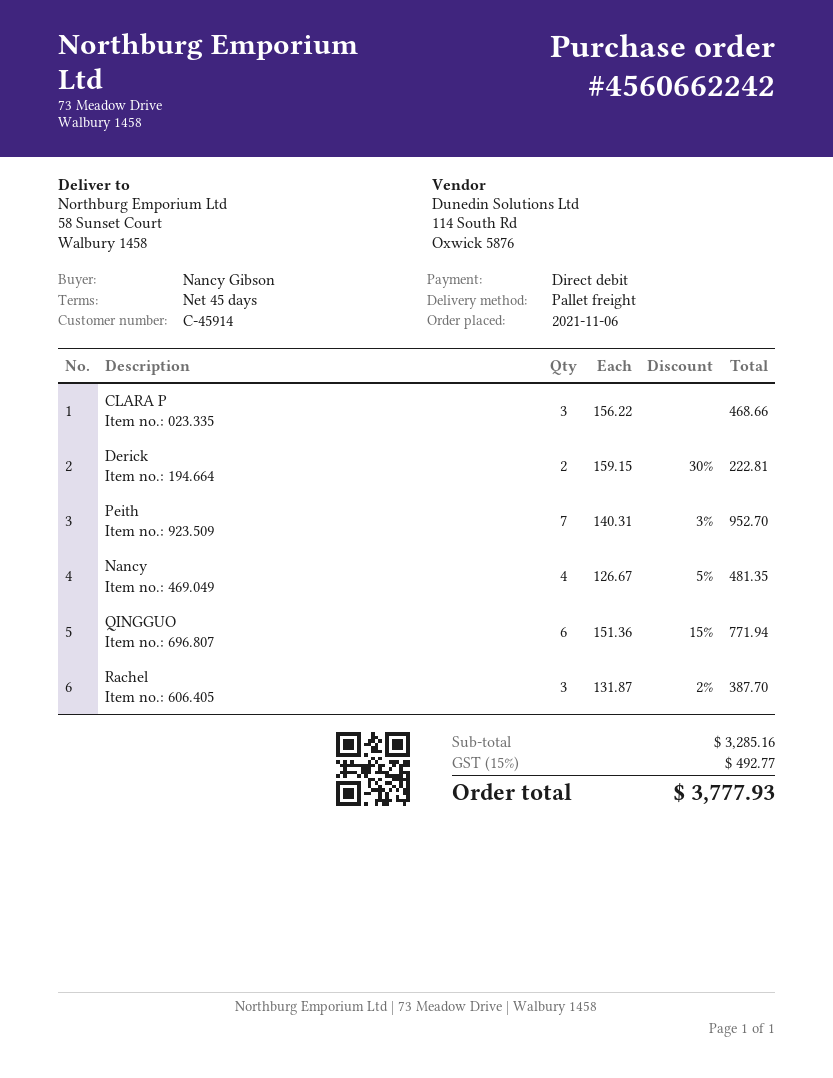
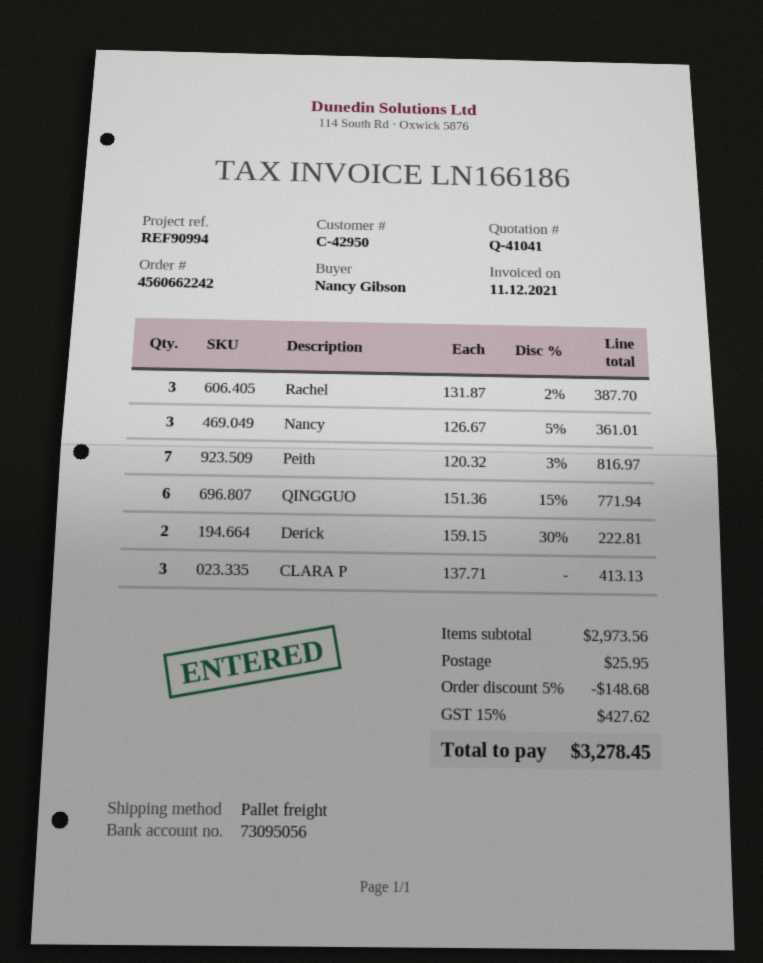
customer number: C-45914 -> C-42950
CLARA P: 3 x 156.22 = 468.66 -> 3 x 137.71 = 413.13
Peith: 7 x 140.31 - 3% = 952.70 -> 7 x 120.32 - 3% = 816.97
Nancy: 4 x 126.67 - 5% = 481.35 -> 3 x 126.67 - 5% = 361.01
subtotal: 3285.16 -> 2973.56
discount: none -> 5% = 148.68
shipping: none -> 25.95
tax: 15% = 492.77 -> 15% = 427.62
total: 3777.93 -> 3278.45

